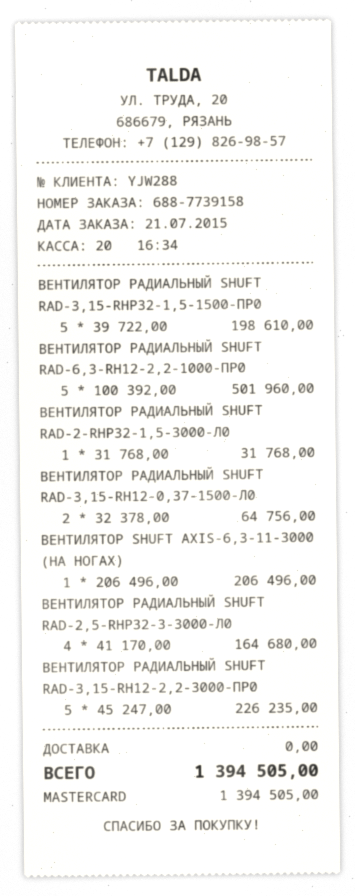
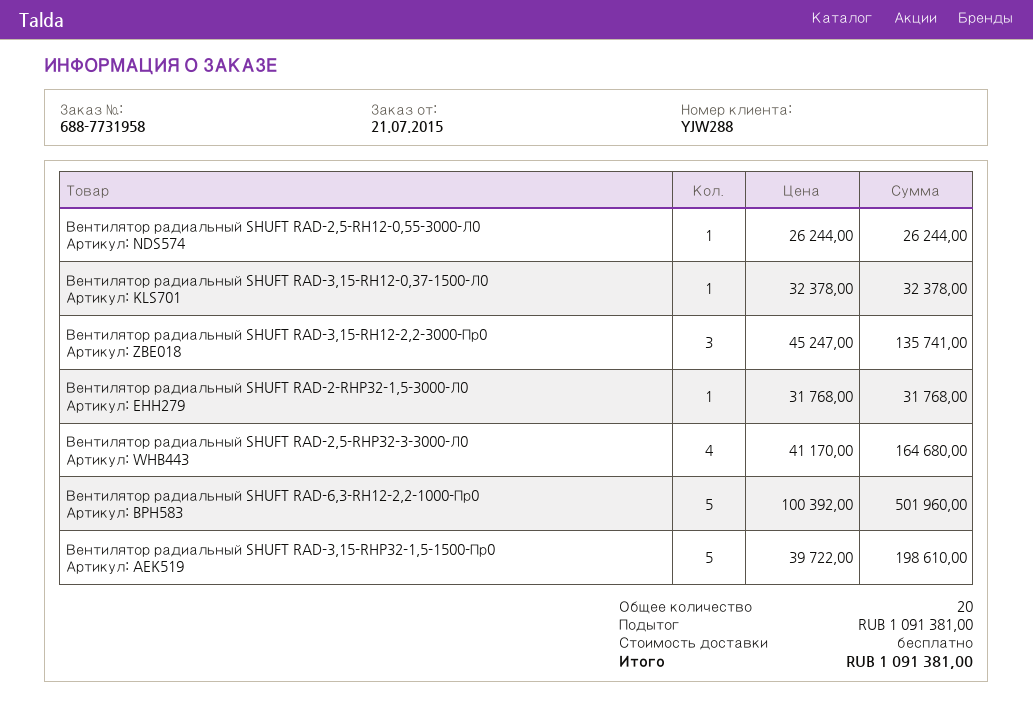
order number: 688-7739158 -> 688-7731958
ВЕНТИЛЯТОР РАДИАЛЬНЫЙ SHUFT RAD-3,15-RH12-0,37-1500-Л0: 2 x 32378.00 = 64756.00 -> 1 x 32378.00 = 32378.00
ВЕНТИЛЯТОР SHUFT AXIS-6,3-11-3000 (НА НОГАХ): 1 x 206496.00 = 206496.00 -> none
ВЕНТИЛЯТОР РАДИАЛЬНЫЙ SHUFT RAD-3,15-RH12-2,2-3000-ПР0: 5 x 45247.00 = 226235.00 -> 3 x 45247.00 = 135741.00
Вентилятор радиальный SHUFT RAD-2,5-RH12-0,55-3000-Л0: none -> 1 x 26244.00 = 26244.00
total: 1394505.00 -> 1091381.00

